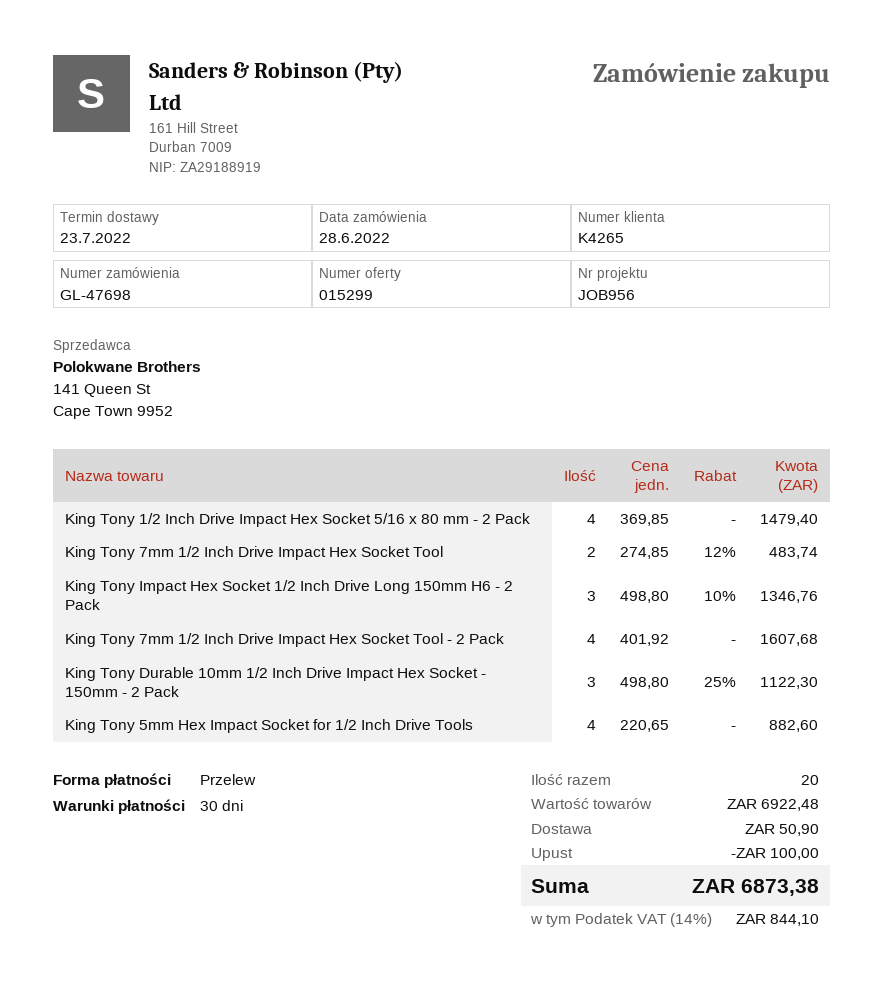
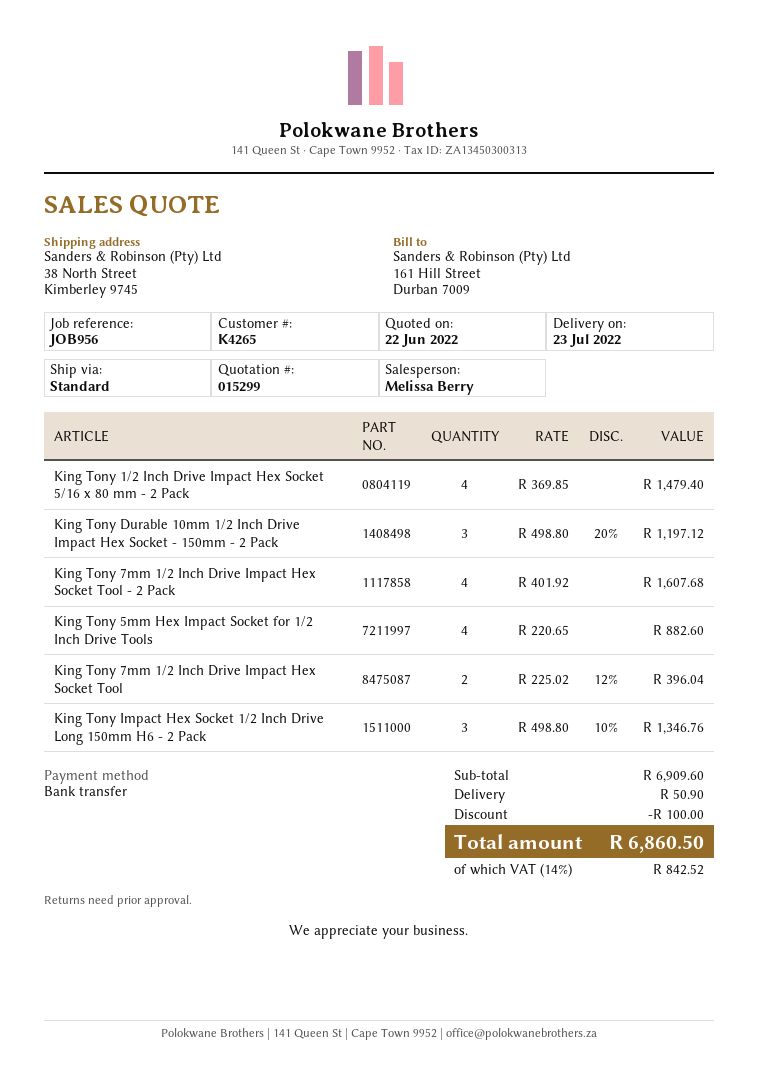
King Tony 7mm 1/2 Inch Drive Impact Hex Socket Tool: 2 x 274.85 - 12% = 483.74 -> 2 x 225.02 - 12% = 396.04
King Tony Durable 10mm 1/2 Inch Drive Impact Hex Socket - 150mm - 2 Pack: 3 x 498.80 - 25% = 1122.30 -> 3 x 498.80 - 20% = 1197.12
subtotal: 6922.48 -> 6909.60
tax: 14% = 844.10 -> 14% = 842.52
total: 6873.38 -> 6860.50

